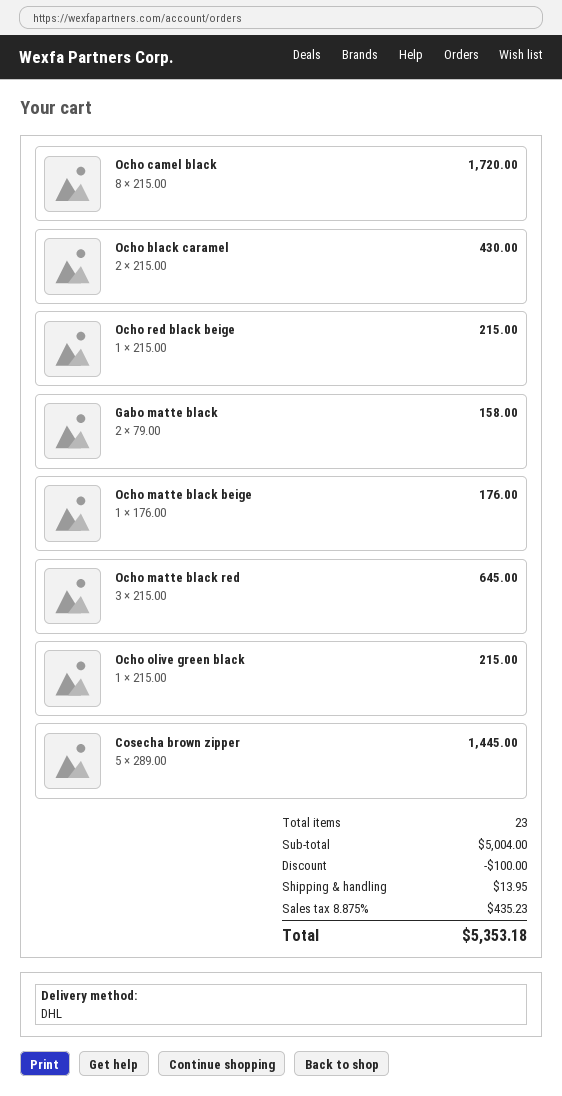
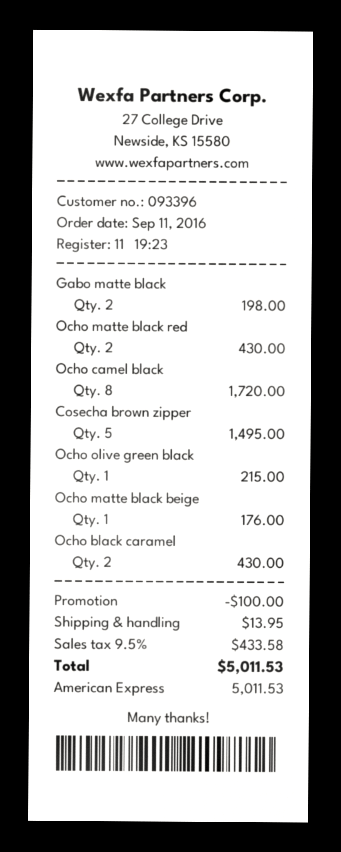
Ocho red black beige: 1 for 215.00 -> none
Gabo matte black: 2 for 158.00 -> 2 for 198.00
Ocho matte black red: 3 for 645.00 -> 2 for 430.00
Cosecha brown zipper: 5 for 1445.00 -> 5 for 1495.00
tax: 8.875% = 435.23 -> 9.5% = 433.58
total: 5353.18 -> 5011.53

